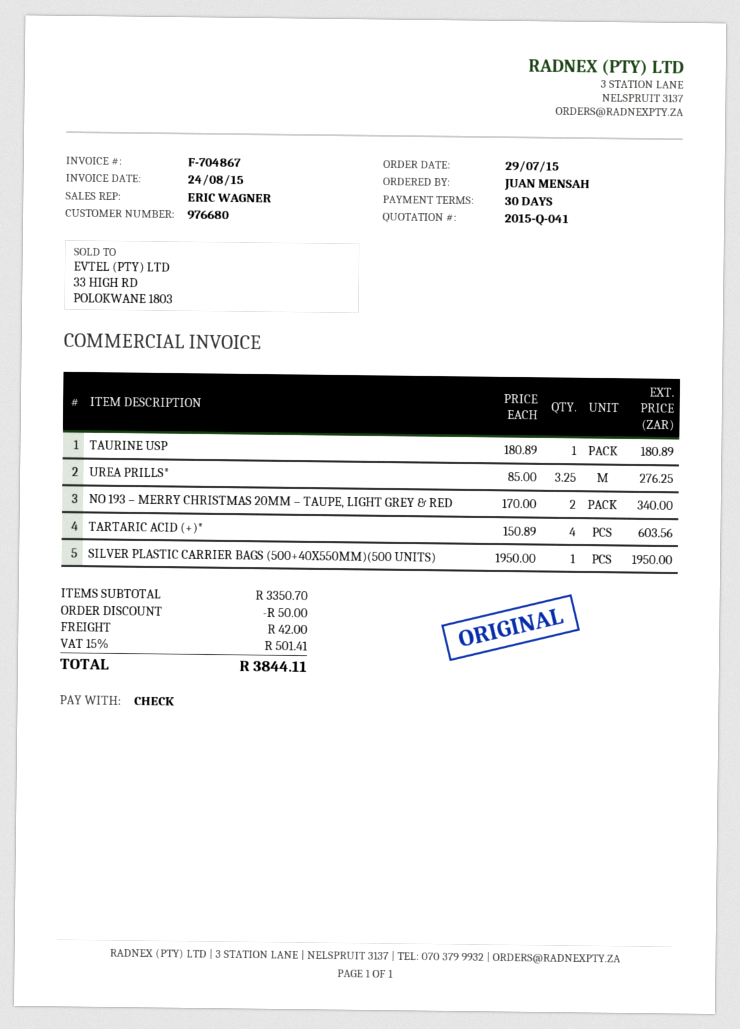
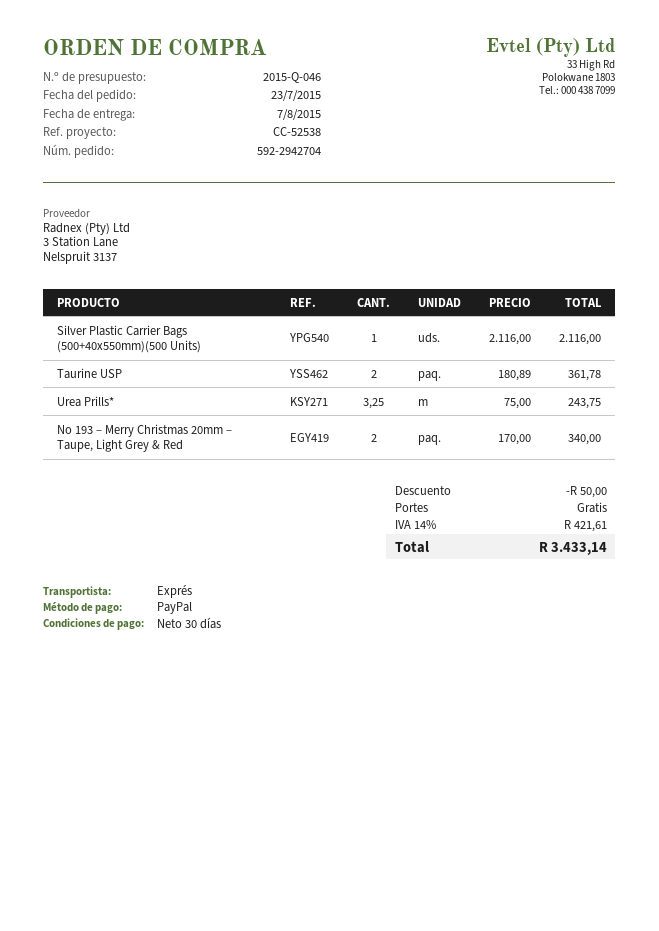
quote number: 2015-Q-041 -> 2015-Q-046
order date: 2015-07-29 -> 2015-07-23
payment method: cheque -> PayPal
TAURINE USP: 1 x 180.89 = 180.89 -> 2 x 180.89 = 361.78
UREA PRILLS*: 3.25 x 85.00 = 276.25 -> 3.25 x 75.00 = 243.75
TARTARIC ACID (+)*: 4 x 150.89 = 603.56 -> none
SILVER PLASTIC CARRIER BAGS (500+40X550MM)(500 UNITS): 1 x 1950.00 = 1950.00 -> 1 x 2116.00 = 2116.00
shipping: 42.00 -> 0.00
tax: 15% = 501.41 -> 14% = 421.61
total: 3844.11 -> 3433.14

